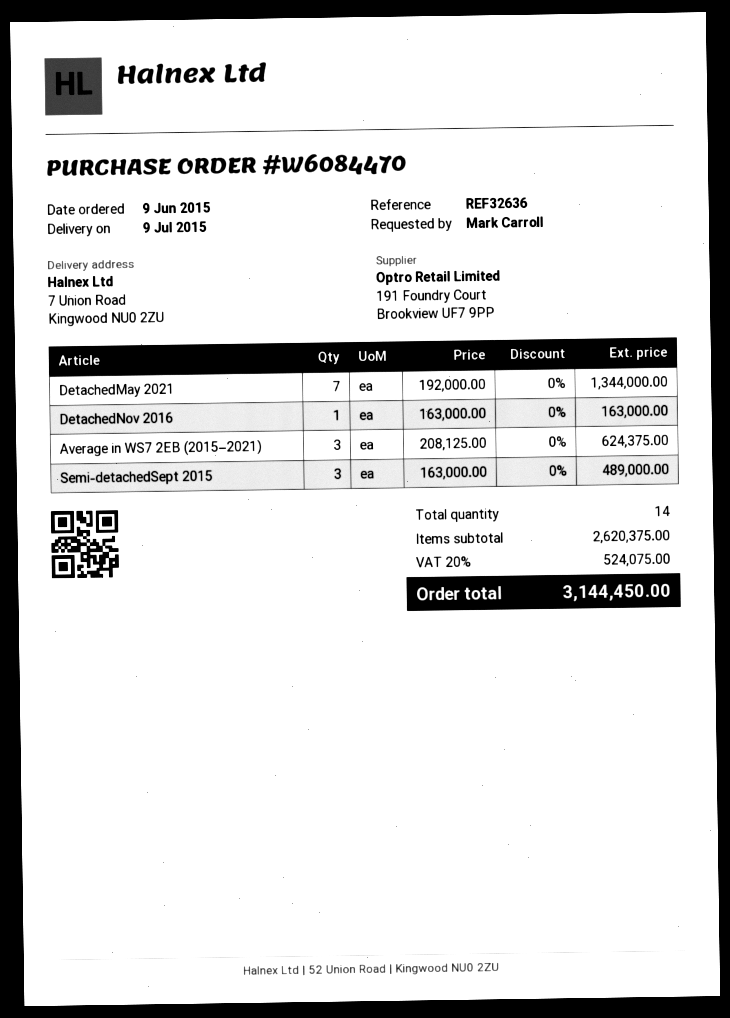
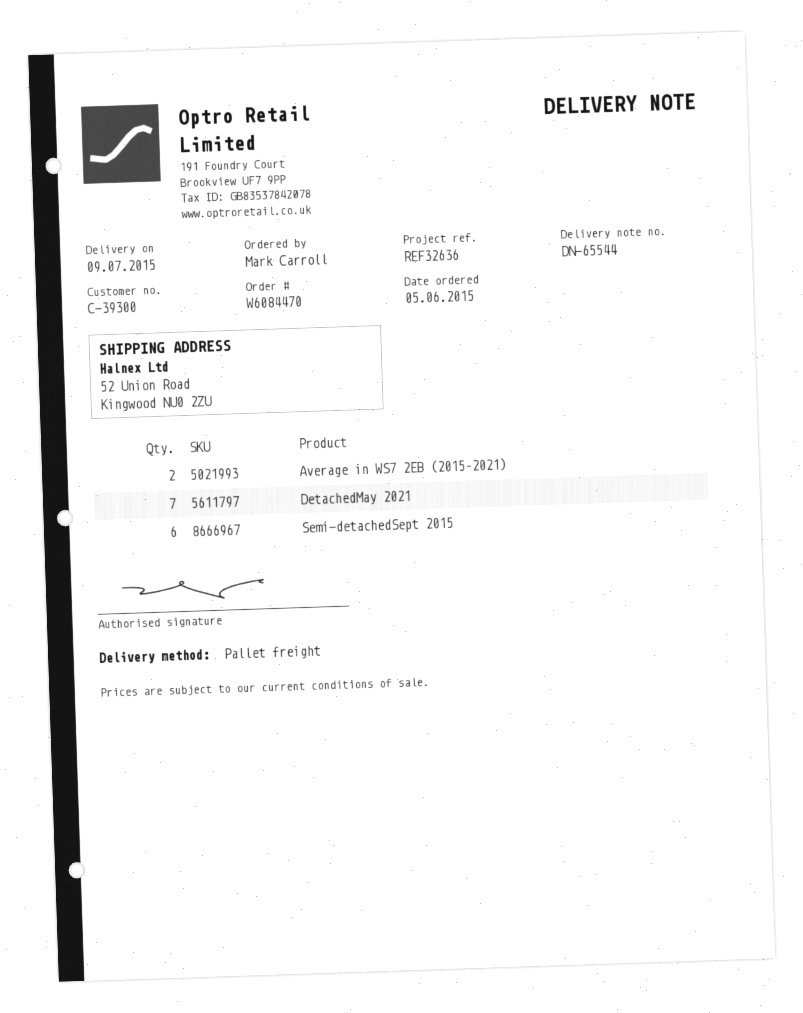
order date: 2015-06-09 -> 2015-06-05
ship to: 7 Union Road, Kingwood NU0 2ZU -> 52 Union Road, Kingwood NU0 2ZU
DetachedNov 2016: 1 -> none
Average in WS7 2EB (2015–2021): 3 -> 2
Semi-detachedSept 2015: 3 -> 6

